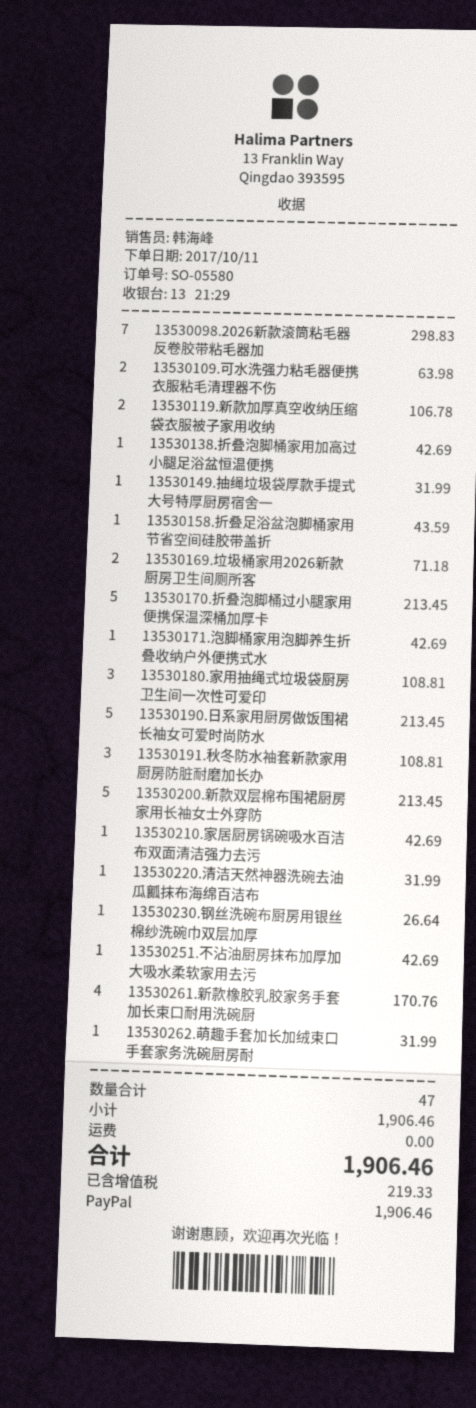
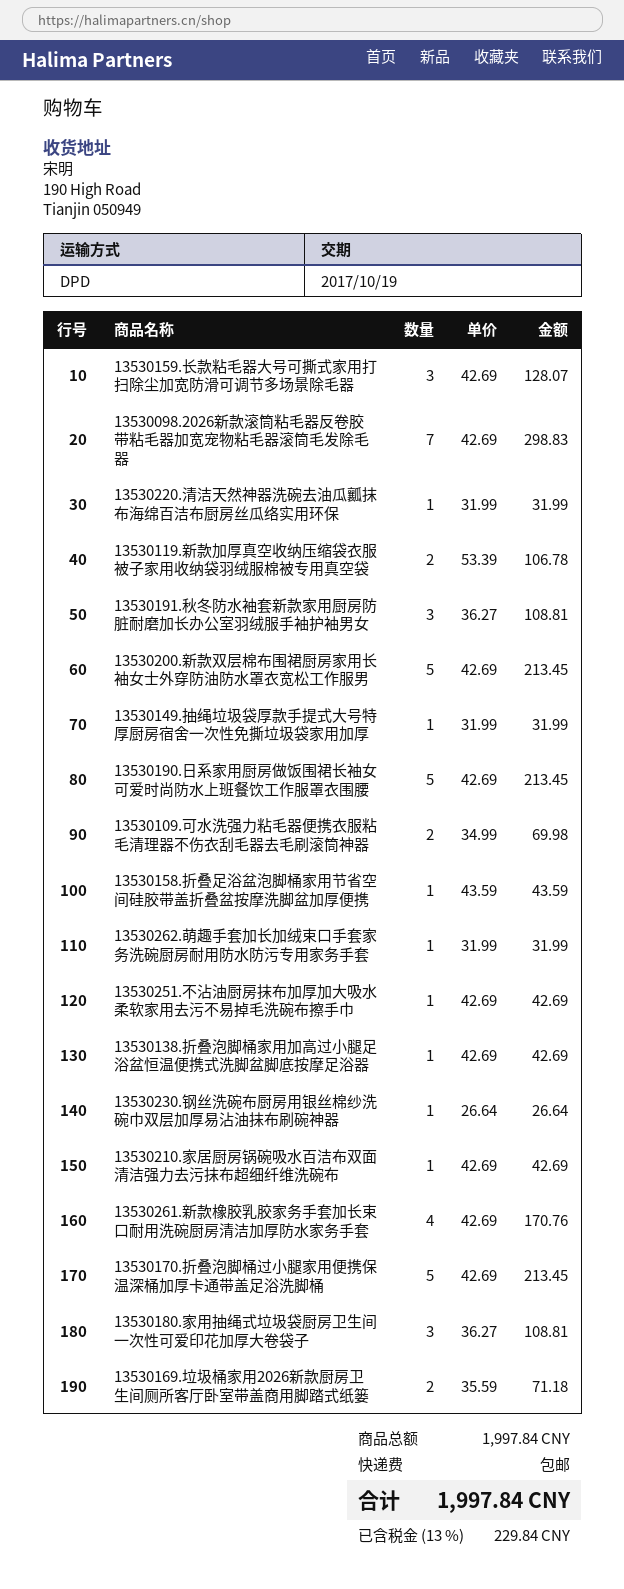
13530109.可水洗强力粘毛器便携衣服粘毛清理器不伤: 2 for 63.98 -> 2 for 69.98
13530171.泡脚桶家用泡脚养生折叠收纳户外便携式水: 1 for 42.69 -> none
13530159.长款粘毛器大号可撕式家用打扫除尘加宽防滑可调节多场景除毛器: none -> 3 for 128.07
subtotal: 1906.46 -> 1997.84
tax: 219.33 -> 229.84
total: 1906.46 -> 1997.84

